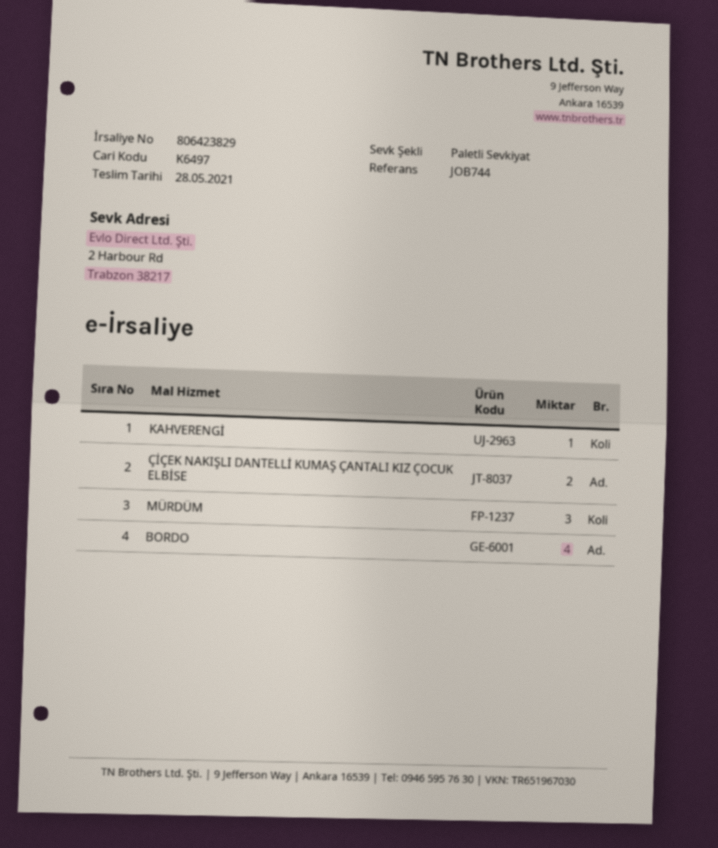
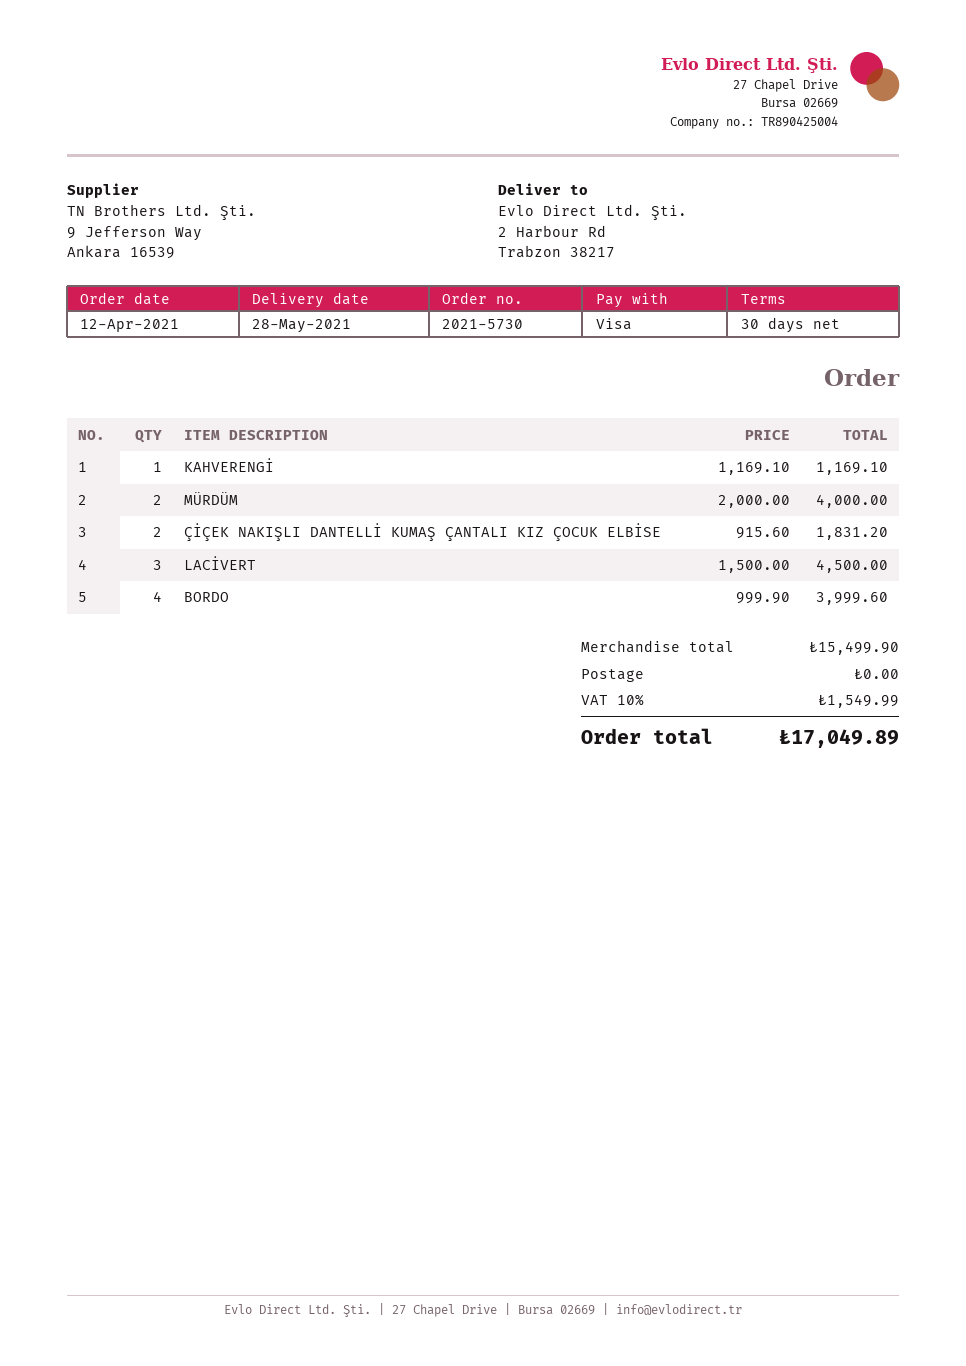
MÜRDÜM: 3 -> 2
LACİVERT: none -> 3

